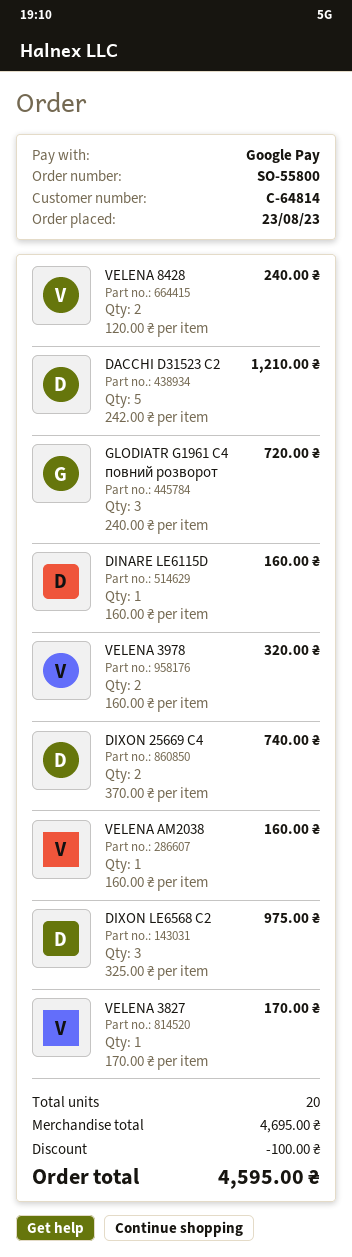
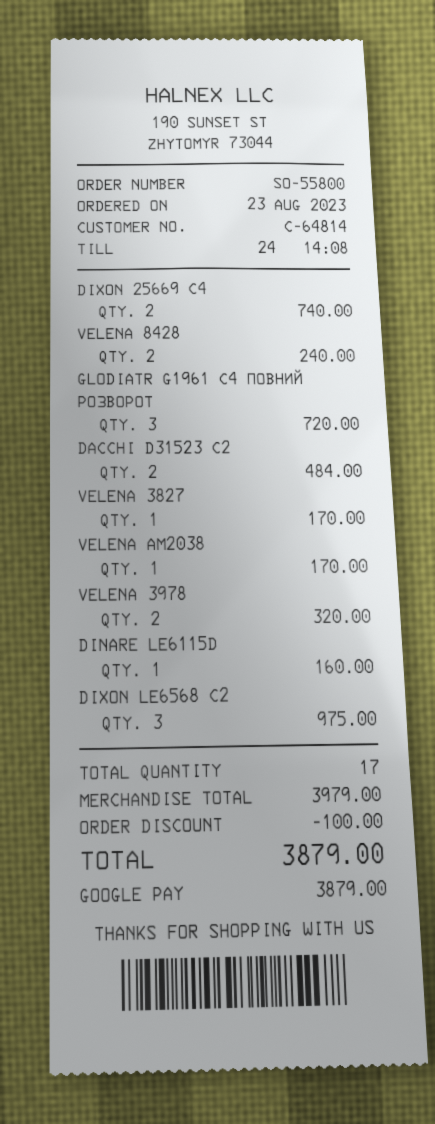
DACCHI D31523 C2: 5 for 1210.00 -> 2 for 484.00
VELENA AM2038: 1 for 160.00 -> 1 for 170.00
total quantity: 20 -> 17
subtotal: 4695.00 -> 3979.00
total: 4595.00 -> 3879.00

